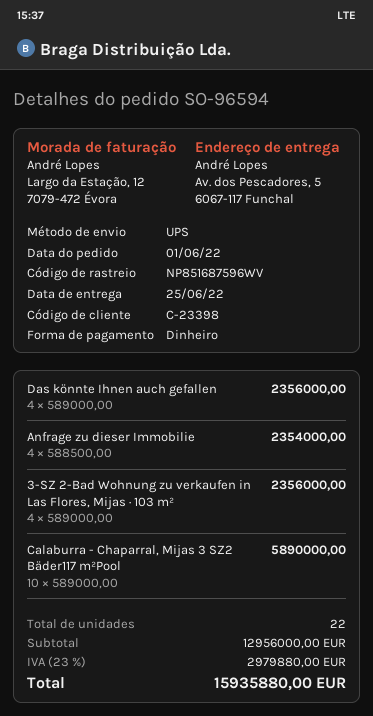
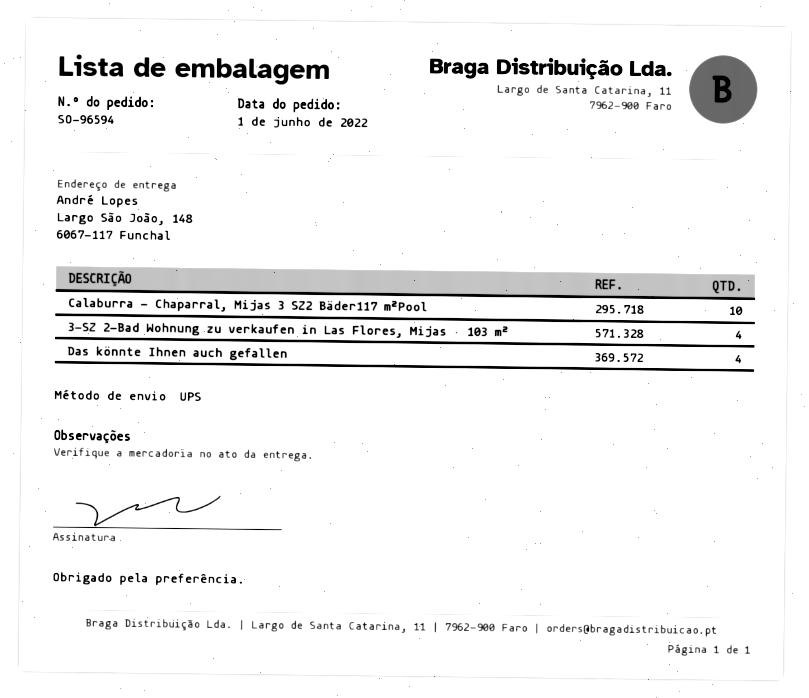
ship to: Av. dos Pescadores, 5, 6067-117 Funchal -> Largo São João, 148, 6067-117 Funchal
Anfrage zu dieser Immobilie: 4 -> none

